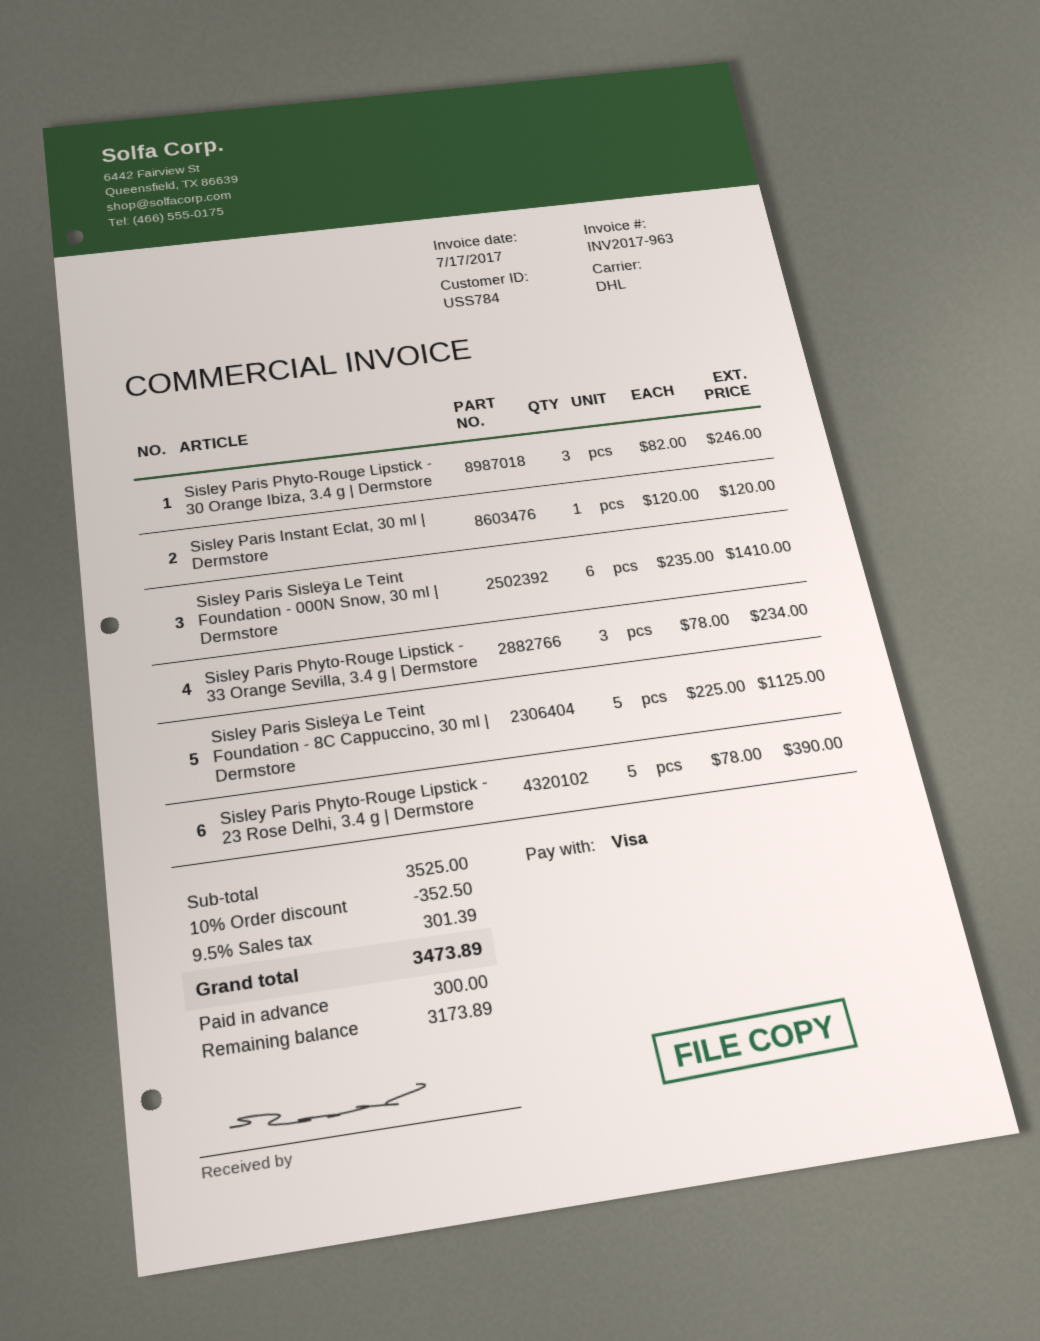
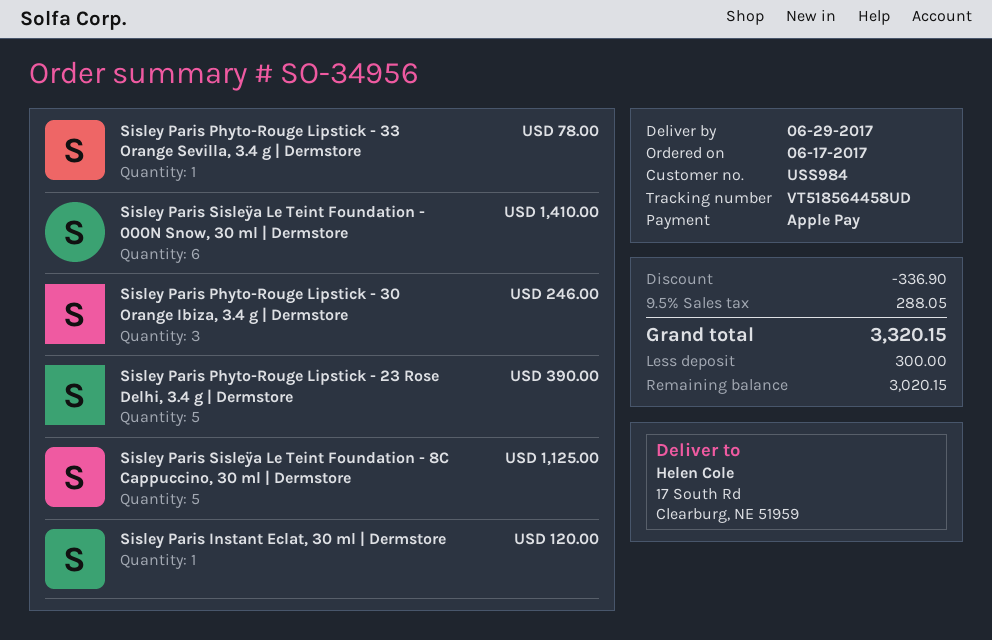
customer number: USS784 -> USS984
payment method: Visa -> Apple Pay
Sisley Paris Phyto-Rouge Lipstick - 33 Orange Sevilla, 3.4 g | Dermstore: 3 for 234.00 -> 1 for 78.00
discount: 352.50 -> 336.90
tax: 9.5% = 301.39 -> 9.5% = 288.05
total: 3473.89 -> 3320.15
balance: 3173.89 -> 3020.15

